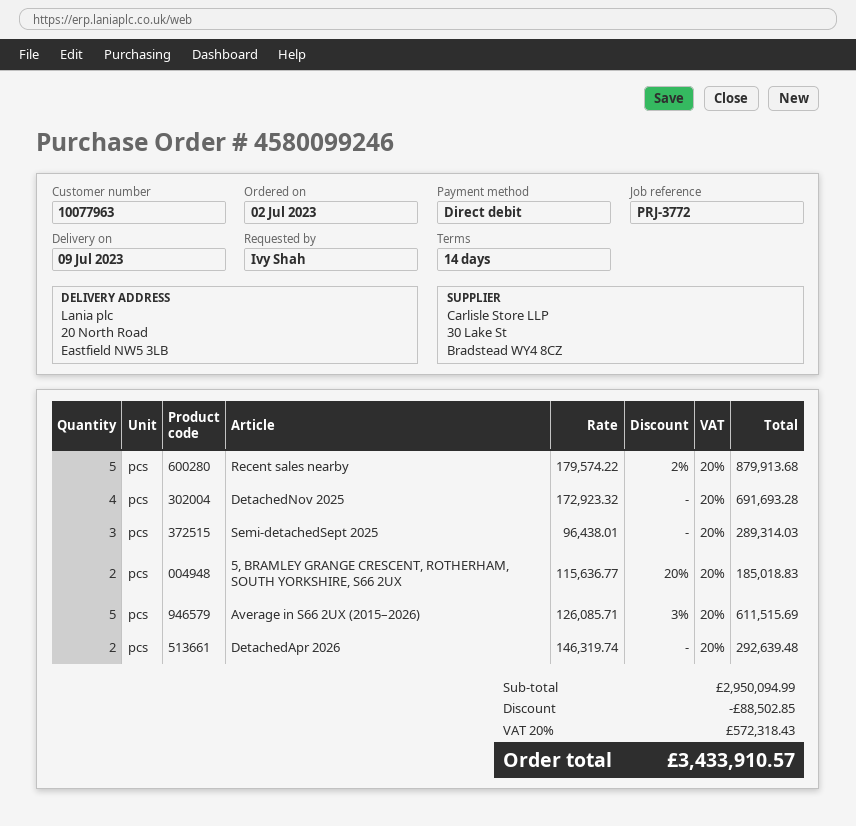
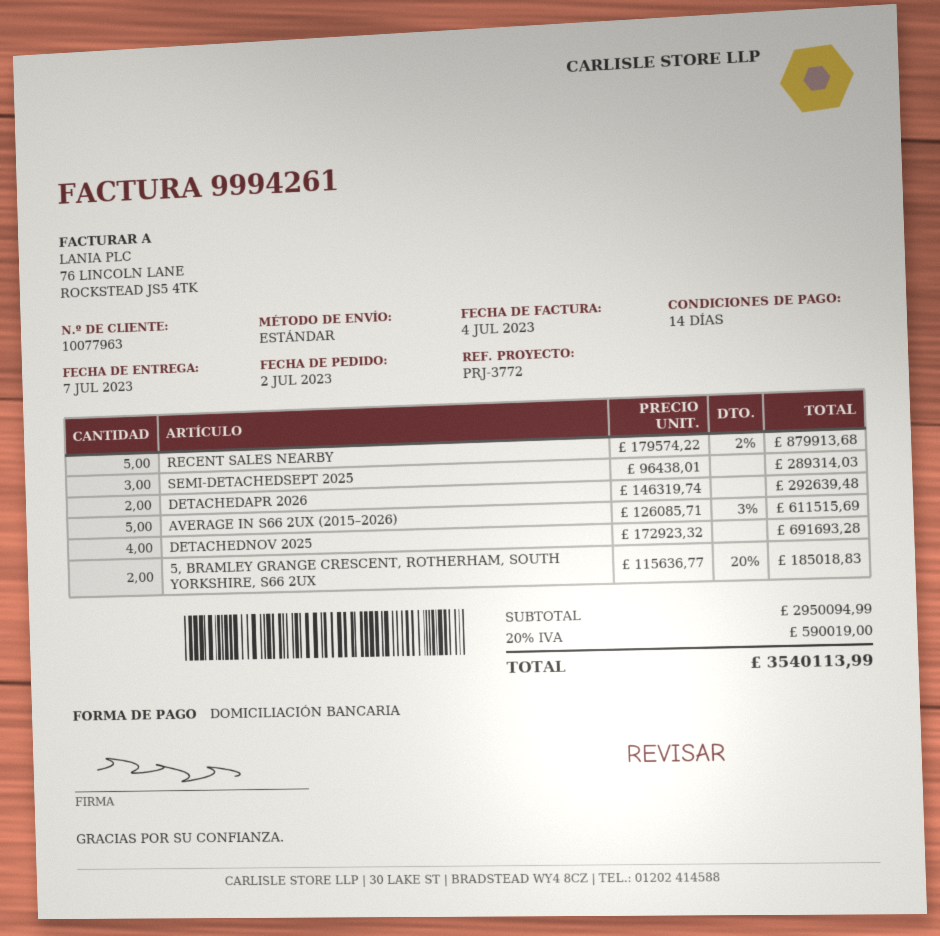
delivery date: 2023-07-09 -> 2023-07-07
discount: 88502.85 -> none
tax: 20% = 572318.43 -> 20% = 590019.00
total: 3433910.57 -> 3540113.99

